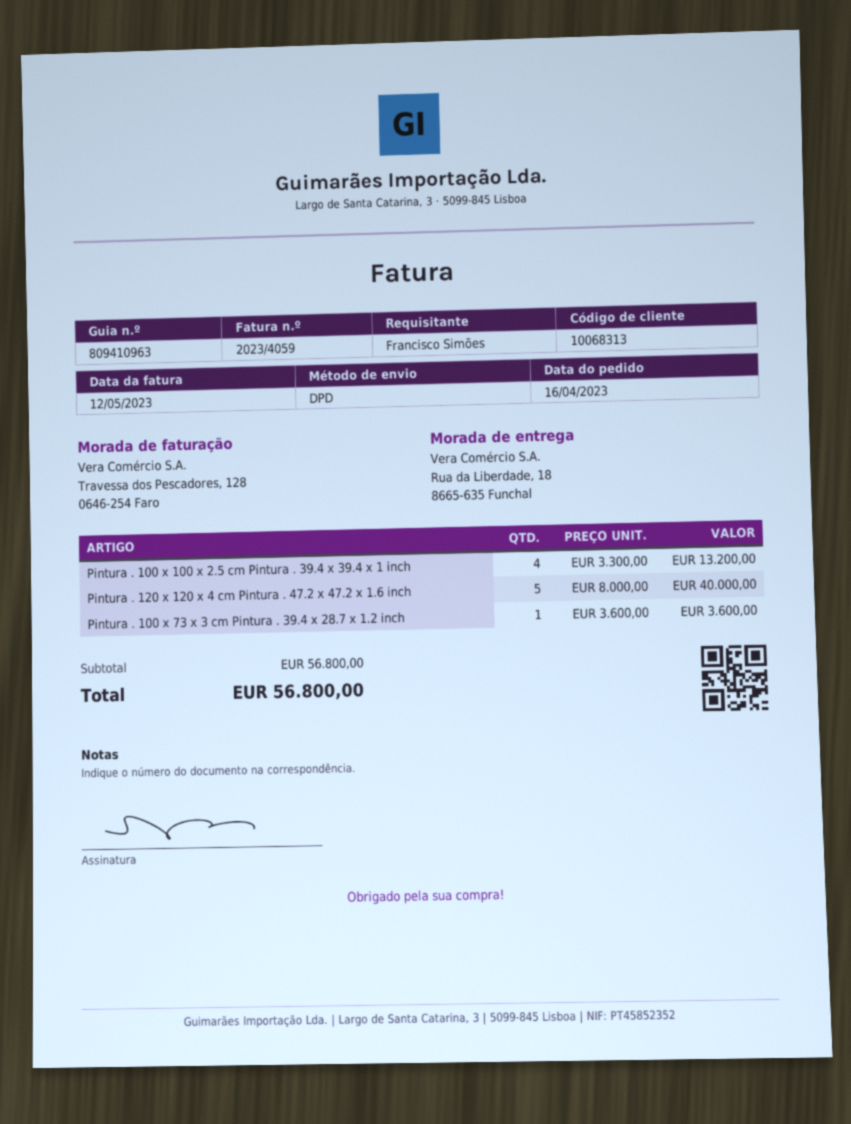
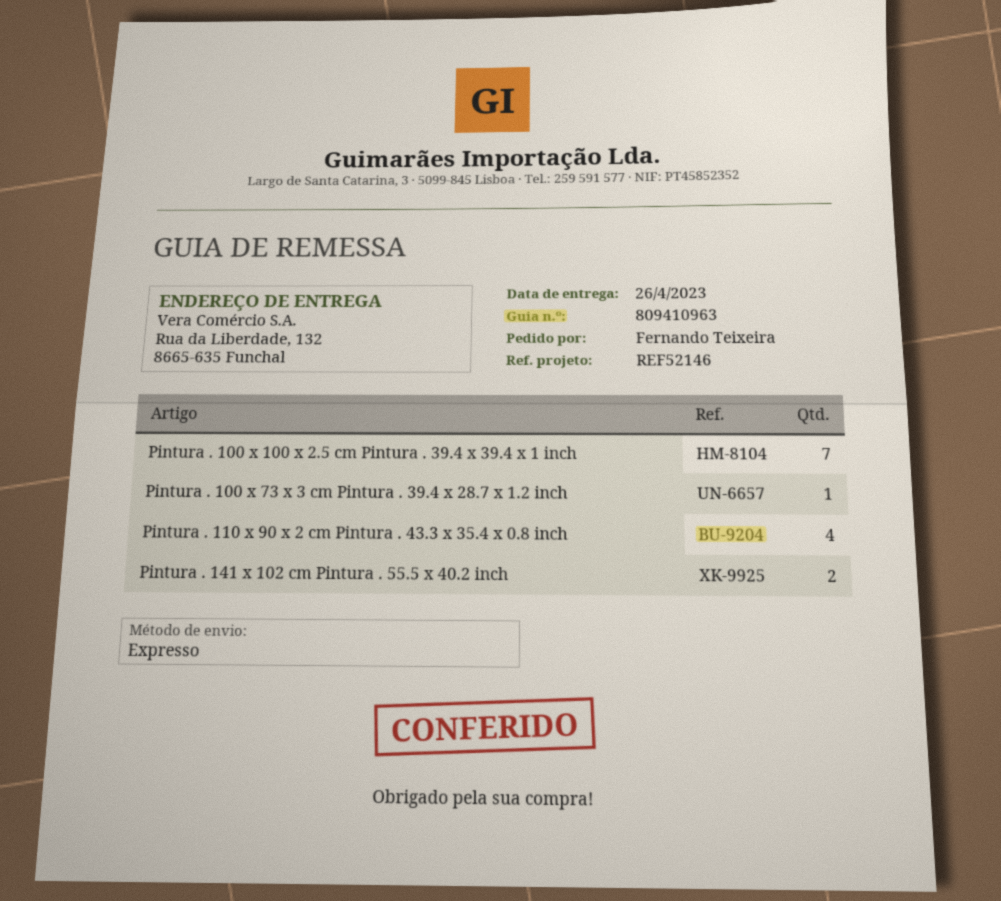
ordered by: Francisco Simões -> Fernando Teixeira
shipping method: DPD -> express
ship to: Rua da Liberdade, 18, 8665-635 Funchal -> Rua da Liberdade, 132, 8665-635 Funchal
Pintura . 100 x 100 x 2.5 cm Pintura . 39.4 x 39.4 x 1 inch: 4 -> 7
Pintura . 120 x 120 x 4 cm Pintura . 47.2 x 47.2 x 1.6 inch: 5 -> none
Pintura . 110 x 90 x 2 cm Pintura . 43.3 x 35.4 x 0.8 inch: none -> 4
Pintura . 141 x 102 cm Pintura . 55.5 x 40.2 inch: none -> 2

